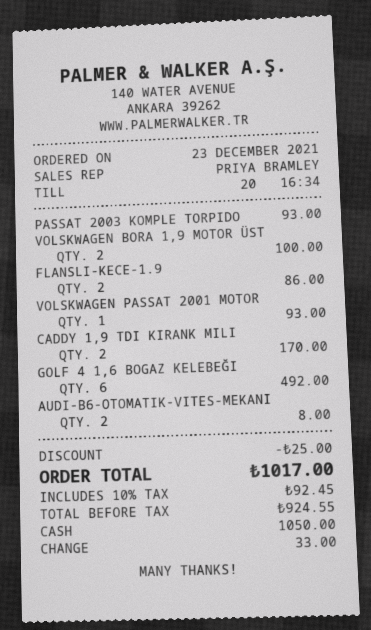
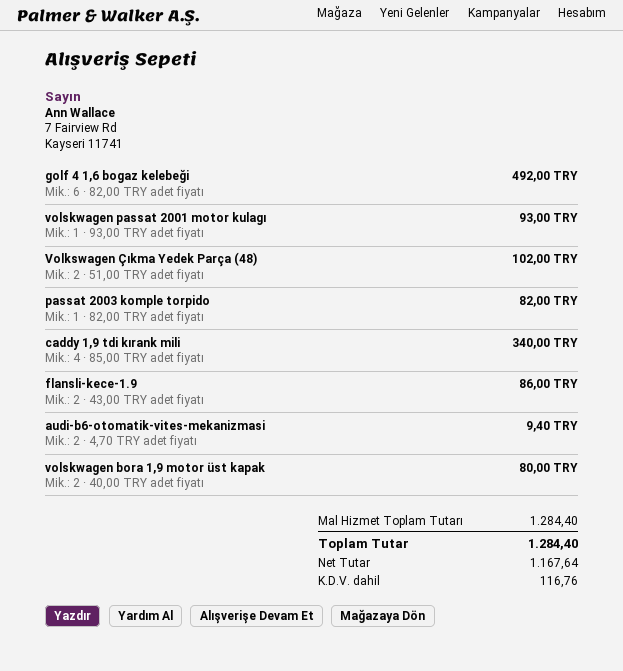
PASSAT 2003 KOMPLE TORPIDO: 1 for 93.00 -> 1 for 82.00
VOLSKWAGEN BORA 1,9 MOTOR ÜST: 2 for 100.00 -> 2 for 80.00
CADDY 1,9 TDI KIRANK MILI: 2 for 170.00 -> 4 for 340.00
AUDI-B6-OTOMATIK-VITES-MEKANI: 2 for 8.00 -> 2 for 9.40
Volkswagen Çıkma Yedek Parça (48): none -> 2 for 102.00
discount: 25.00 -> none
net: 924.55 -> 1167.64
tax: 92.45 -> 116.76
total: 1017.00 -> 1284.40

